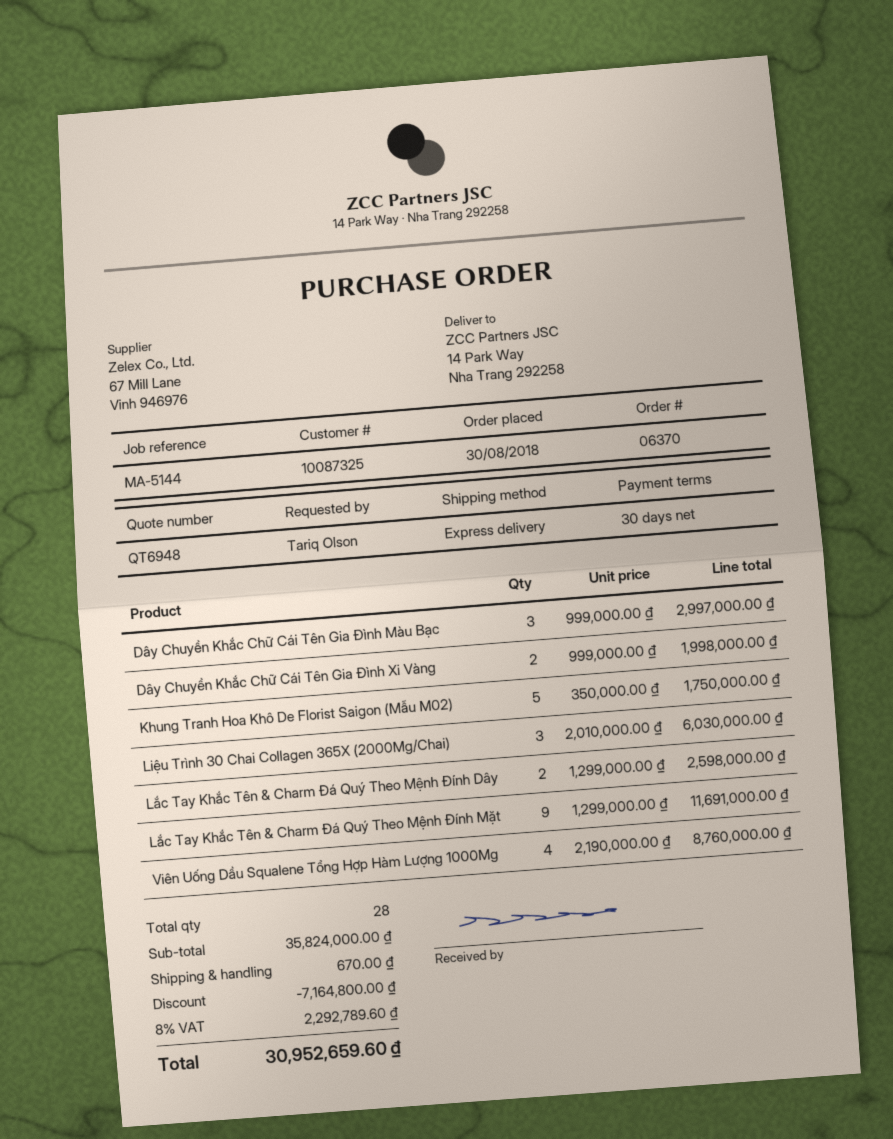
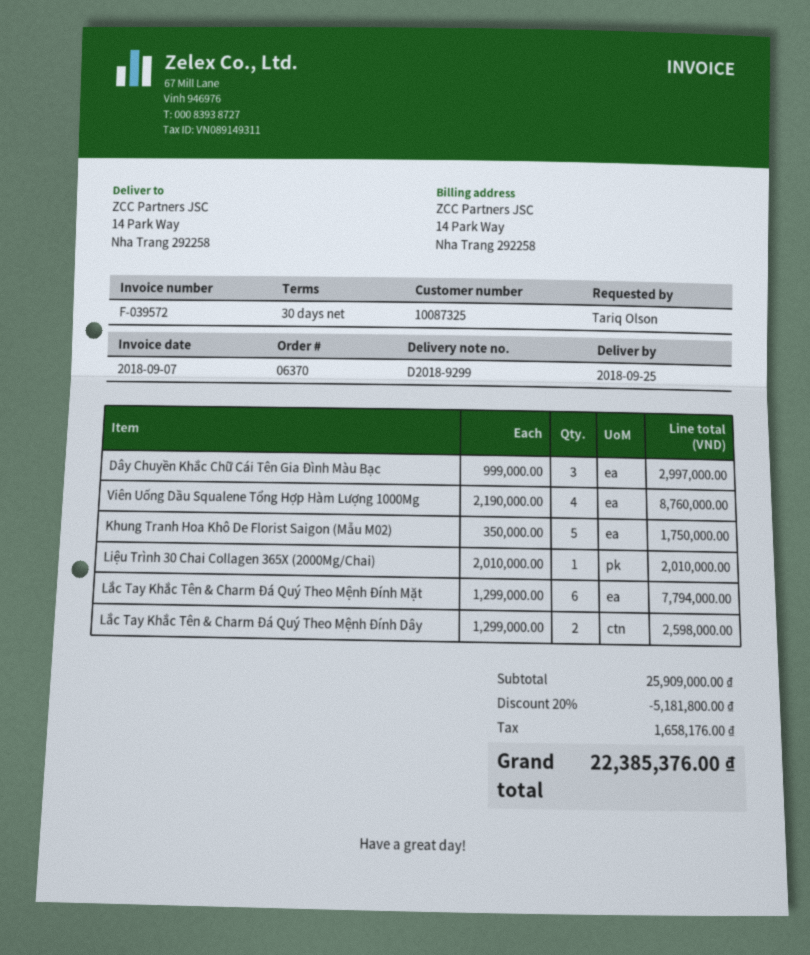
Dây Chuyền Khắc Chữ Cái Tên Gia Đình Xi Vàng: 2 x 999000.00 = 1998000.00 -> none
Liệu Trình 30 Chai Collagen 365X (2000Mg/Chai): 3 x 2010000.00 = 6030000.00 -> 1 x 2010000.00 = 2010000.00
Lắc Tay Khắc Tên & Charm Đá Quý Theo Mệnh Đính Mặt: 9 x 1299000.00 = 11691000.00 -> 6 x 1299000.00 = 7794000.00
subtotal: 35824000.00 -> 25909000.00
discount: 7164800.00 -> 5181800.00
shipping: 670.00 -> none
tax: 2292789.60 -> 1658176.00
total: 30952659.60 -> 22385376.00

